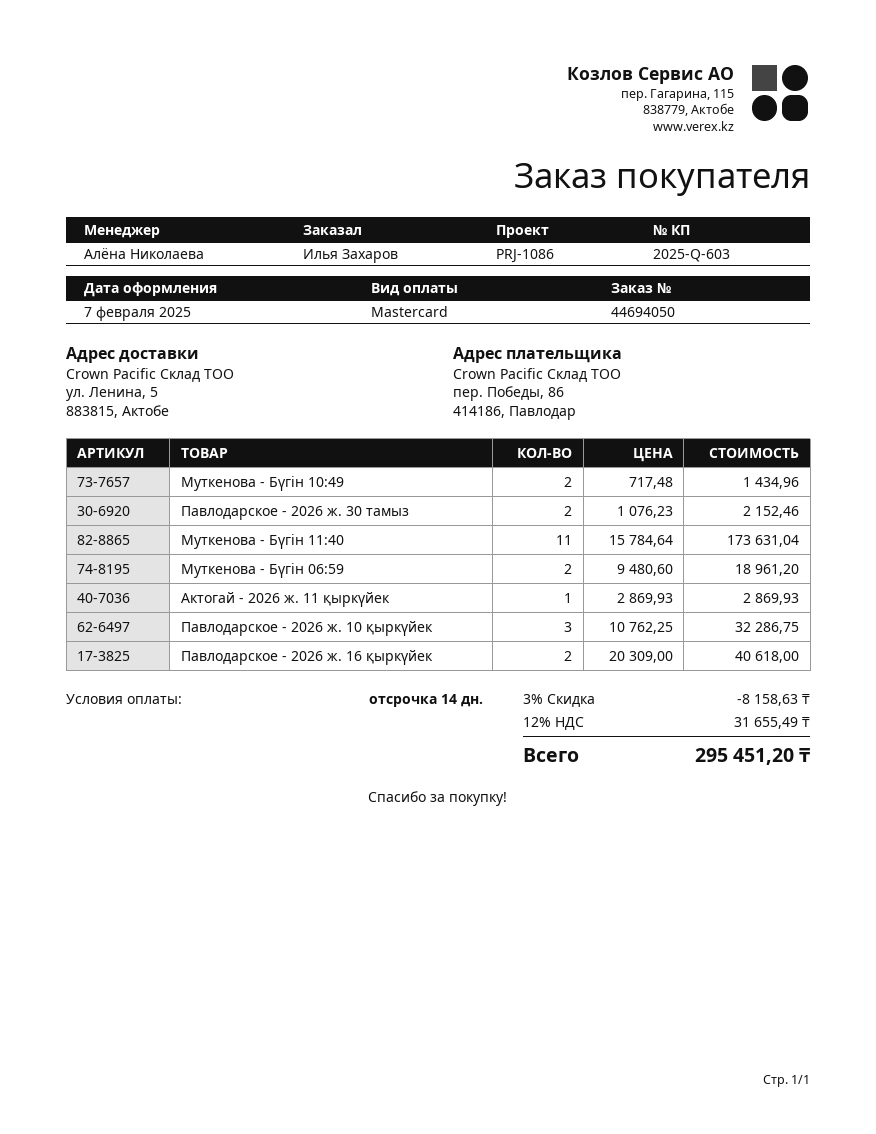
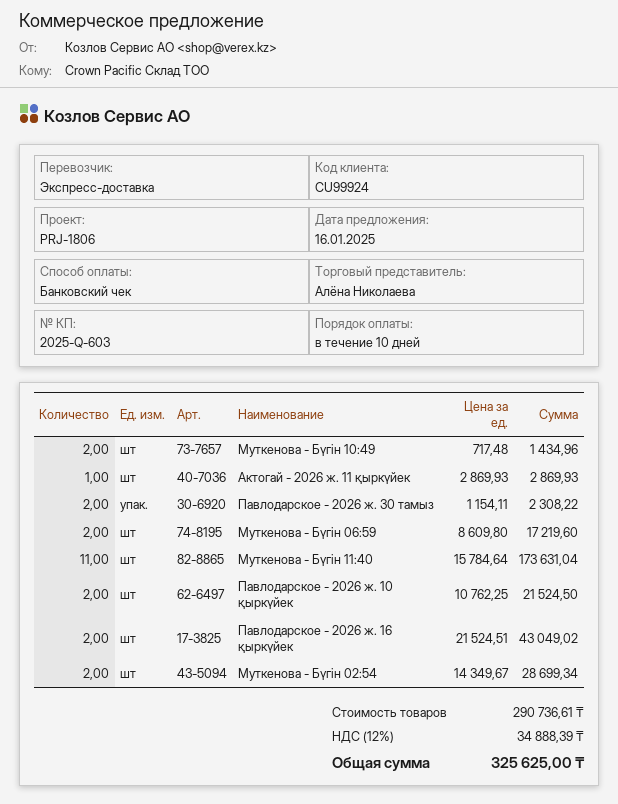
payment terms: 14 days -> 10 days
reference: PRJ-1086 -> PRJ-1806
payment method: Mastercard -> cheque
Павлодарское - 2026 ж. 30 тамыз: 2 x 1076.23 = 2152.46 -> 2 x 1154.11 = 2308.22
Муткенова - Бүгін 06:59: 2 x 9480.60 = 18961.20 -> 2 x 8609.80 = 17219.60
Павлодарское - 2026 ж. 10 қыркүйек: 3 x 10762.25 = 32286.75 -> 2 x 10762.25 = 21524.50
Павлодарское - 2026 ж. 16 қыркүйек: 2 x 20309.00 = 40618.00 -> 2 x 21524.51 = 43049.02
Муткенова - Бүгін 02:54: none -> 2 x 14349.67 = 28699.34
discount: 3% = 8158.63 -> none
tax: 12% = 31655.49 -> 12% = 34888.39
total: 295451.20 -> 325625.00

